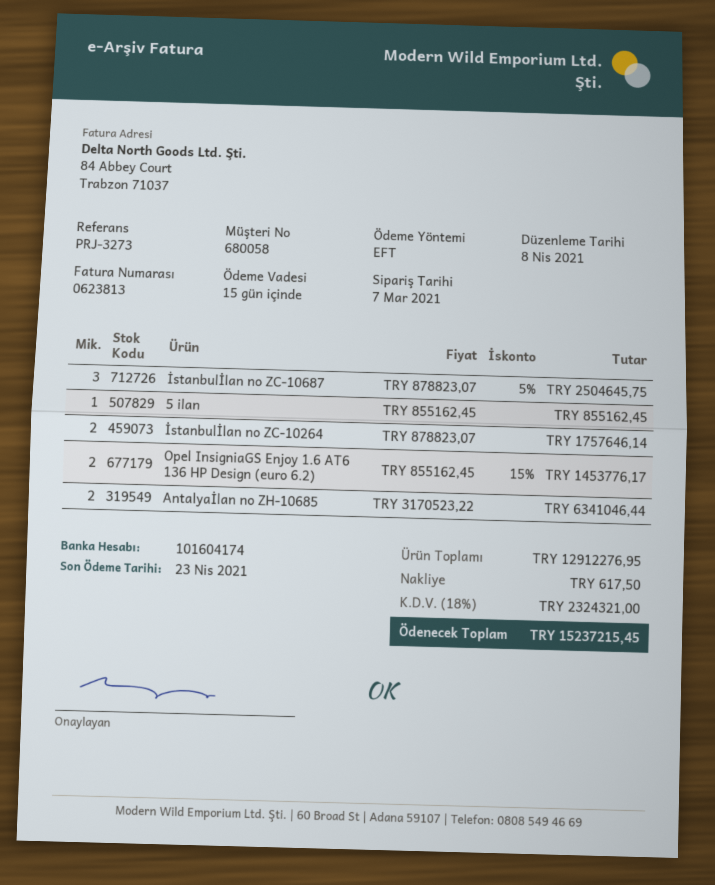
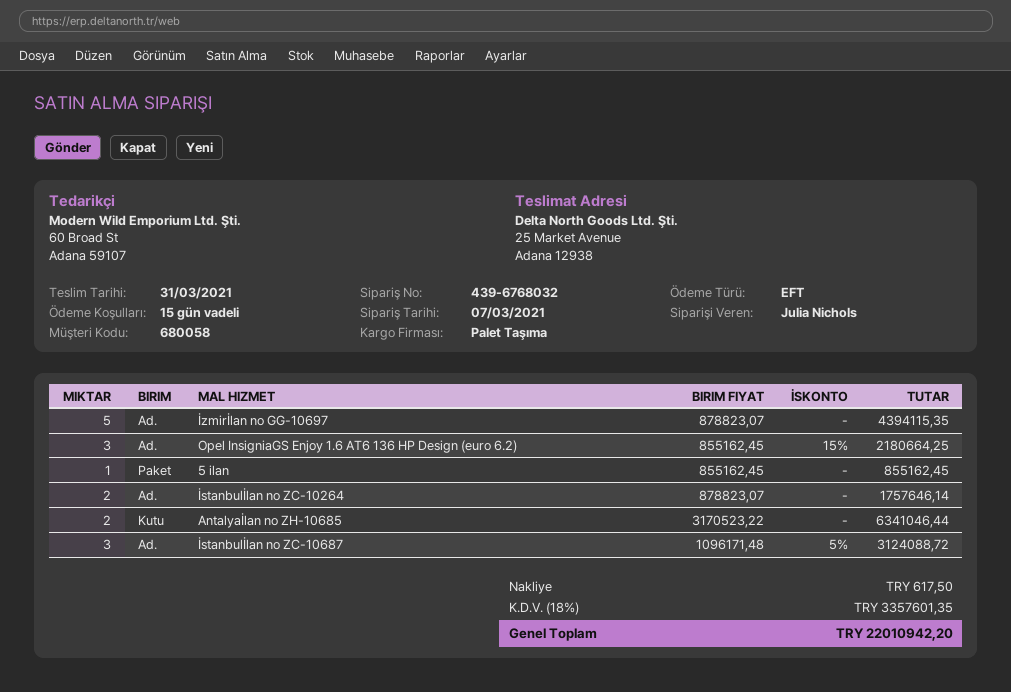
İstanbulİlan no ZC-10687: 3 x 878823.07 - 5% = 2504645.75 -> 3 x 1096171.48 - 5% = 3124088.72
Opel InsigniaGS Enjoy 1.6 AT6 136 HP Design (euro 6.2): 2 x 855162.45 - 15% = 1453776.17 -> 3 x 855162.45 - 15% = 2180664.25
İzmirİlan no GG-10697: none -> 5 x 878823.07 = 4394115.35
tax: 18% = 2324321.00 -> 18% = 3357601.35
total: 15237215.45 -> 22010942.20

